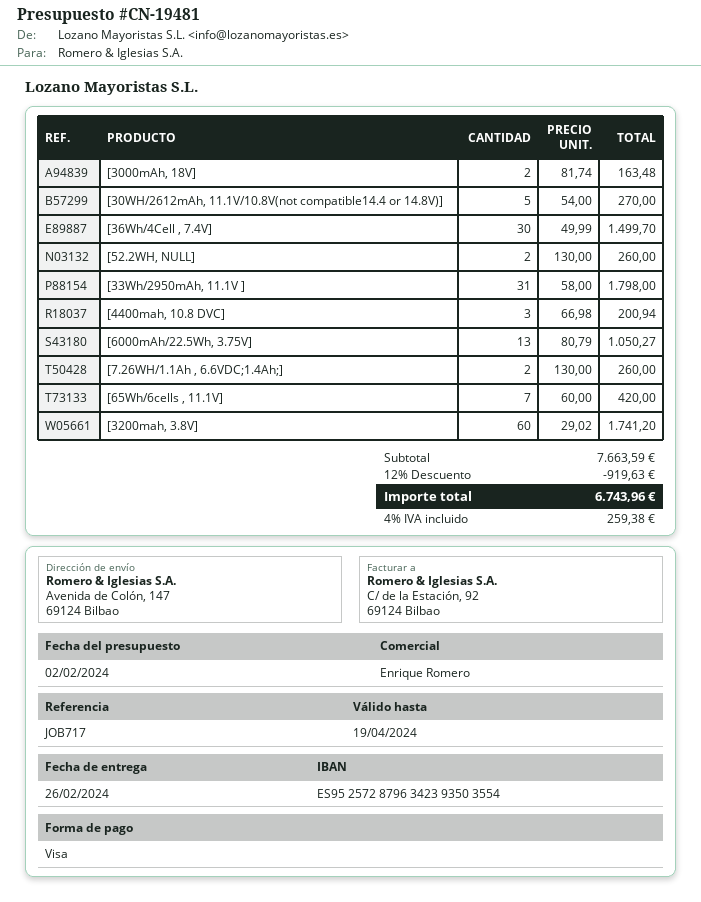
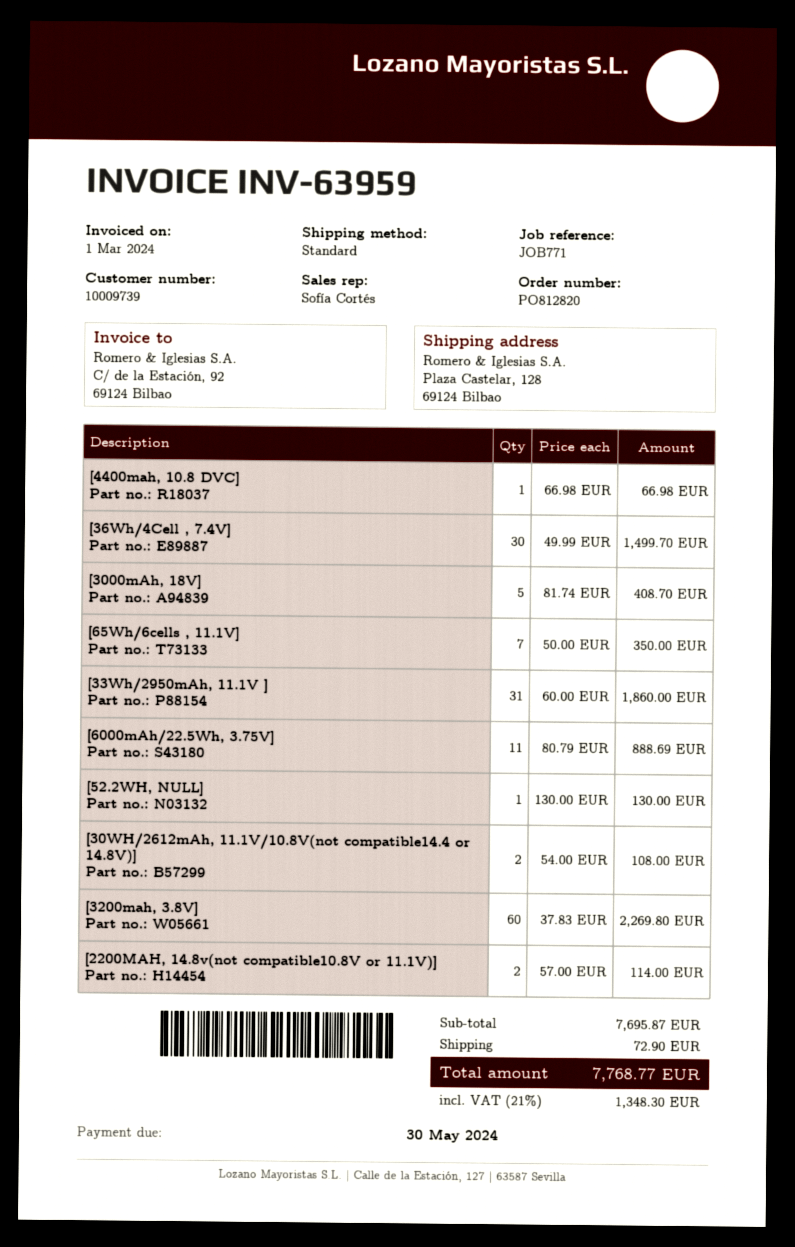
reference: JOB717 -> JOB771
sales rep: Enrique Romero -> Sofía Cortés
ship to: Avenida de Colón, 147, 69124 Bilbao -> Plaza Castelar, 128, 69124 Bilbao
[3000mAh, 18V]: 2 x 81.74 = 163.48 -> 5 x 81.74 = 408.70
[30WH/2612mAh, 11.1V/10.8V(not compatible14.4 or 14.8V)]: 5 x 54.00 = 270.00 -> 2 x 54.00 = 108.00
[52.2WH, NULL]: 2 x 130.00 = 260.00 -> 1 x 130.00 = 130.00
[33Wh/2950mAh, 11.1V ]: 31 x 58.00 = 1798.00 -> 31 x 60.00 = 1860.00
[4400mah, 10.8 DVC]: 3 x 66.98 = 200.94 -> 1 x 66.98 = 66.98
[6000mAh/22.5Wh, 3.75V]: 13 x 80.79 = 1050.27 -> 11 x 80.79 = 888.69
[7.26WH/1.1Ah , 6.6VDC;1.4Ah;]: 2 x 130.00 = 260.00 -> none
[65Wh/6cells , 11.1V]: 7 x 60.00 = 420.00 -> 7 x 50.00 = 350.00
[3200mah, 3.8V]: 60 x 29.02 = 1741.20 -> 60 x 37.83 = 2269.80
[2200MAH, 14.8v(not compatible10.8V or 11.1V)]: none -> 2 x 57.00 = 114.00
subtotal: 7663.59 -> 7695.87
discount: 12% = 919.63 -> none
shipping: none -> 72.90
tax: 4% = 259.38 -> 21% = 1348.30
total: 6743.96 -> 7768.77

